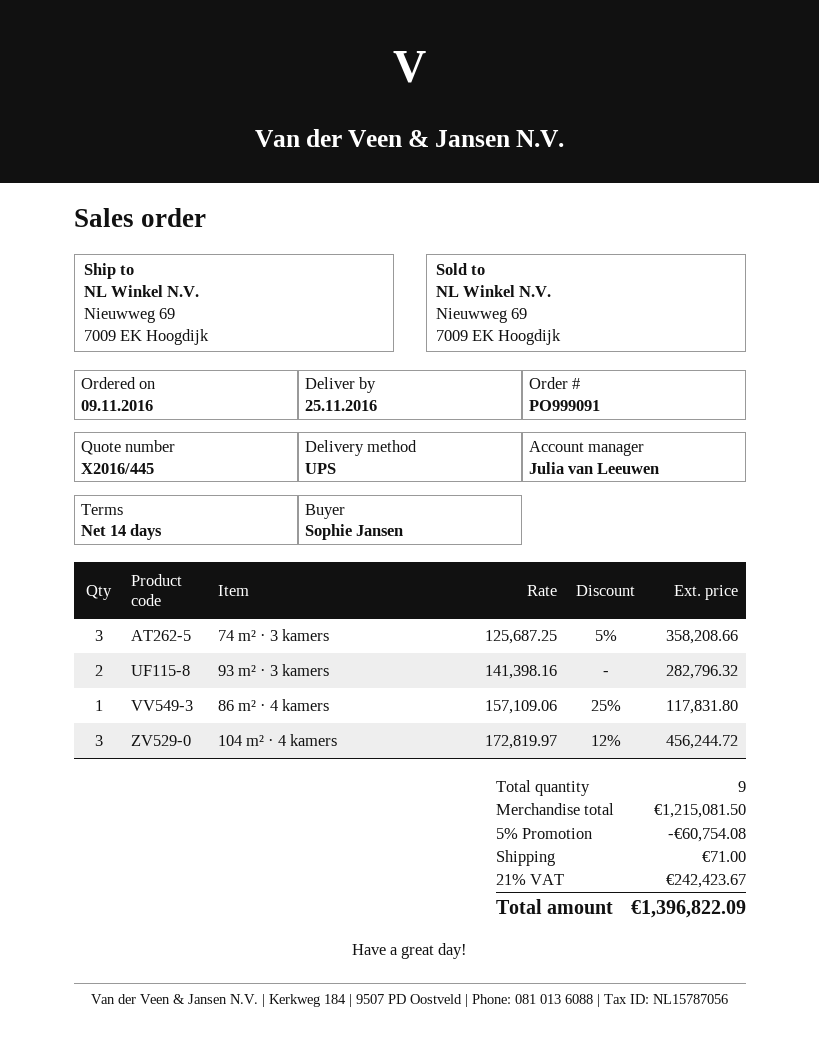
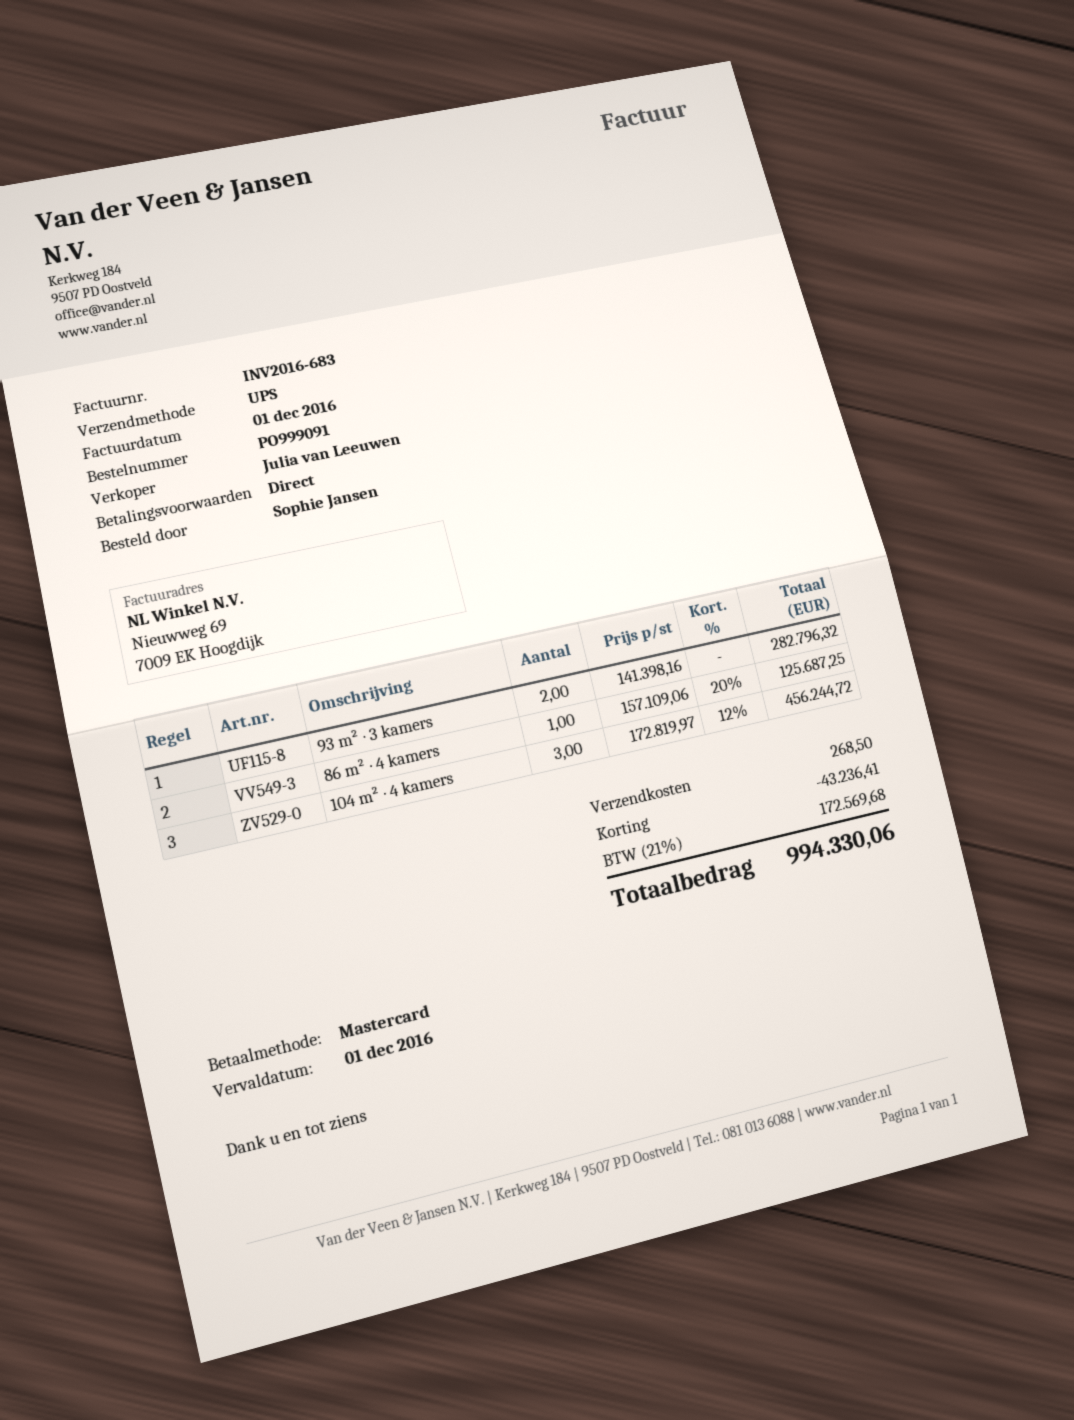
payment terms: 14 days -> on receipt
74 m² · 3 kamers: 3 x 125687.25 - 5% = 358208.66 -> none
86 m² · 4 kamers: 1 x 157109.06 - 25% = 117831.80 -> 1 x 157109.06 - 20% = 125687.25
discount: 60754.08 -> 43236.41
shipping: 71.00 -> 268.50
tax: 21% = 242423.67 -> 21% = 172569.68
total: 1396822.09 -> 994330.06

